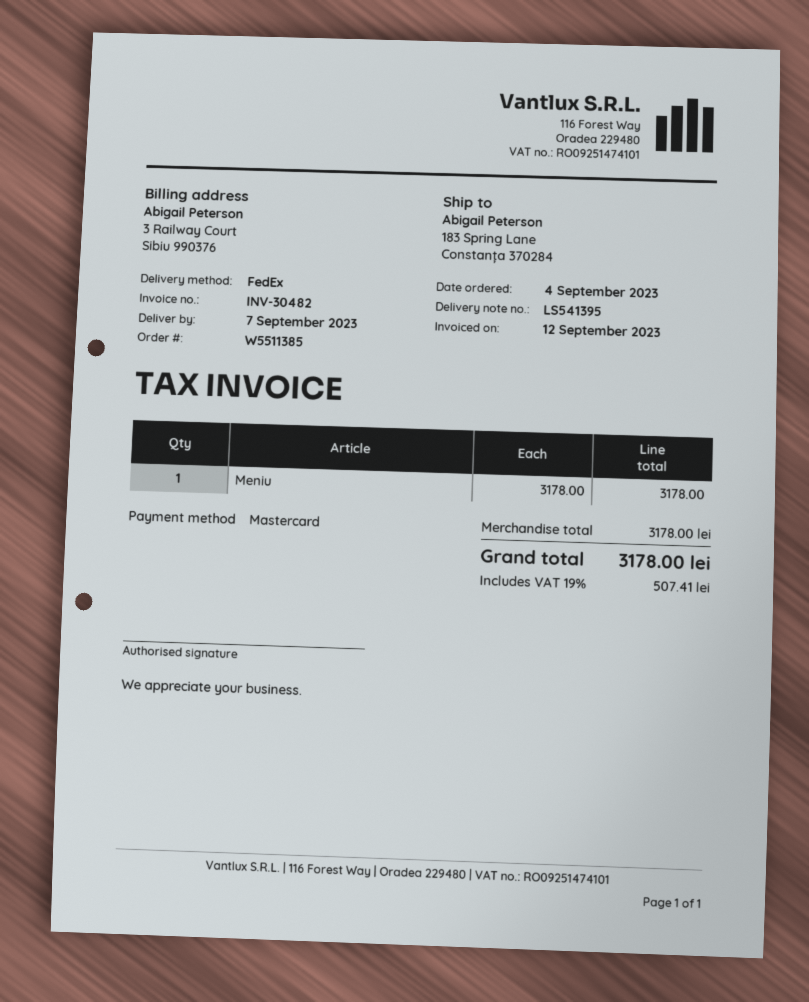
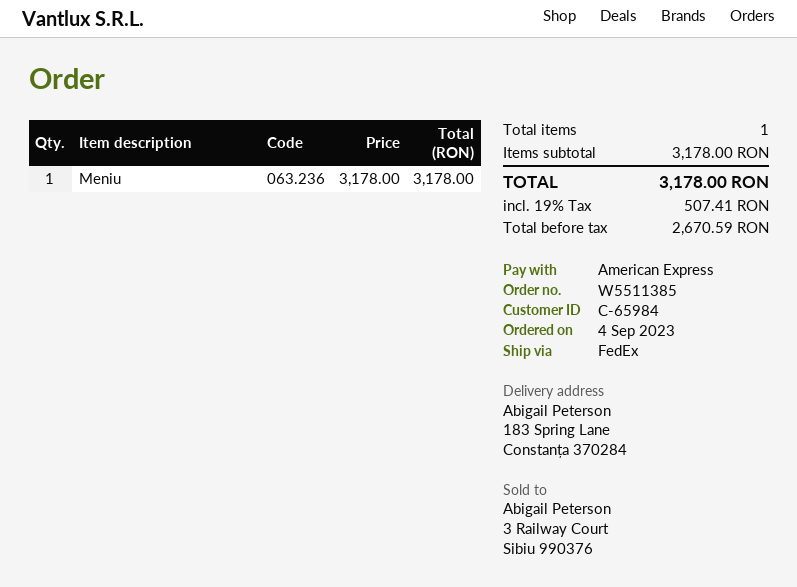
payment method: Mastercard -> American Express

